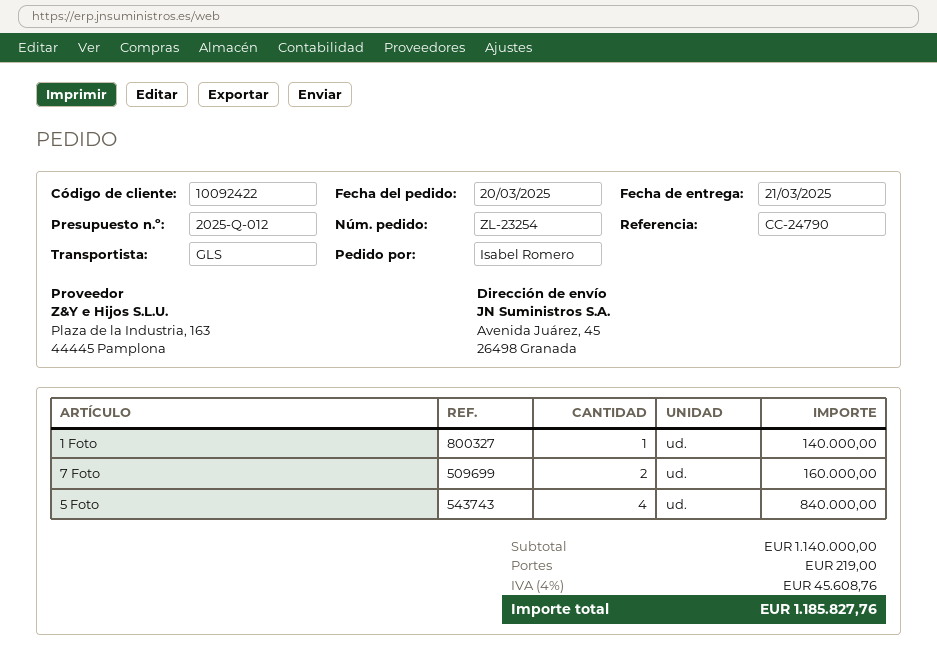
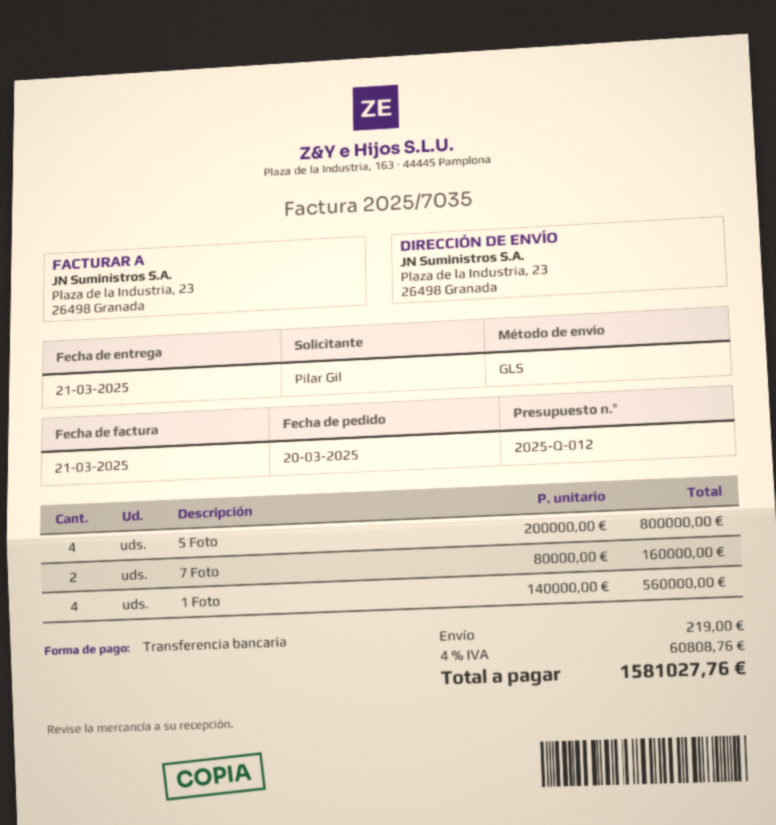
ordered by: Isabel Romero -> Pilar Gil
ship to: Avenida Juárez, 45, 26498 Granada -> Plaza de la Industria, 23, 26498 Granada
1 Foto: 1 for 140000.00 -> 4 for 560000.00
5 Foto: 4 for 840000.00 -> 4 for 800000.00
tax: 4% = 45608.76 -> 4% = 60808.76
total: 1185827.76 -> 1581027.76

